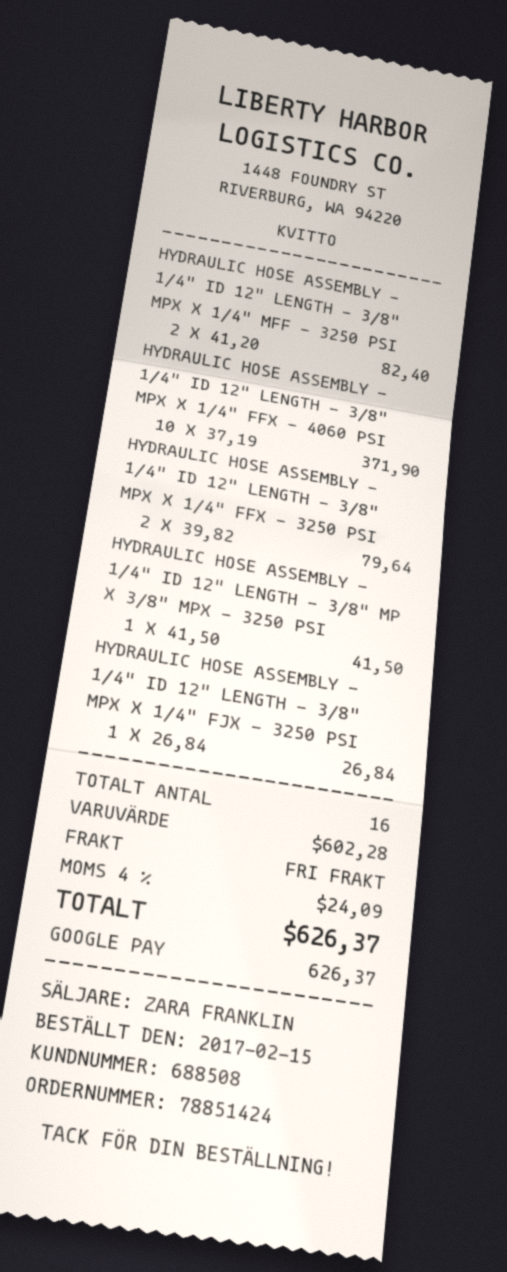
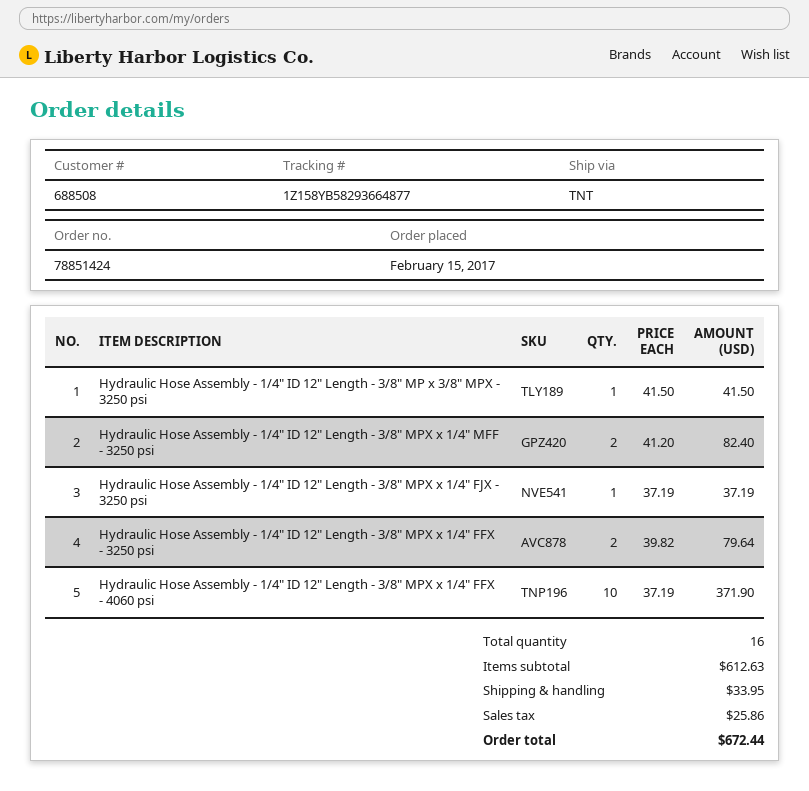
HYDRAULIC HOSE ASSEMBLY - 1/4" ID 12" LENGTH - 3/8" MPX X 1/4" FJX - 3250 PSI: 1 x 26.84 = 26.84 -> 1 x 37.19 = 37.19
subtotal: 602.28 -> 612.63
shipping: 0.00 -> 33.95
tax: 24.09 -> 25.86
total: 626.37 -> 672.44

